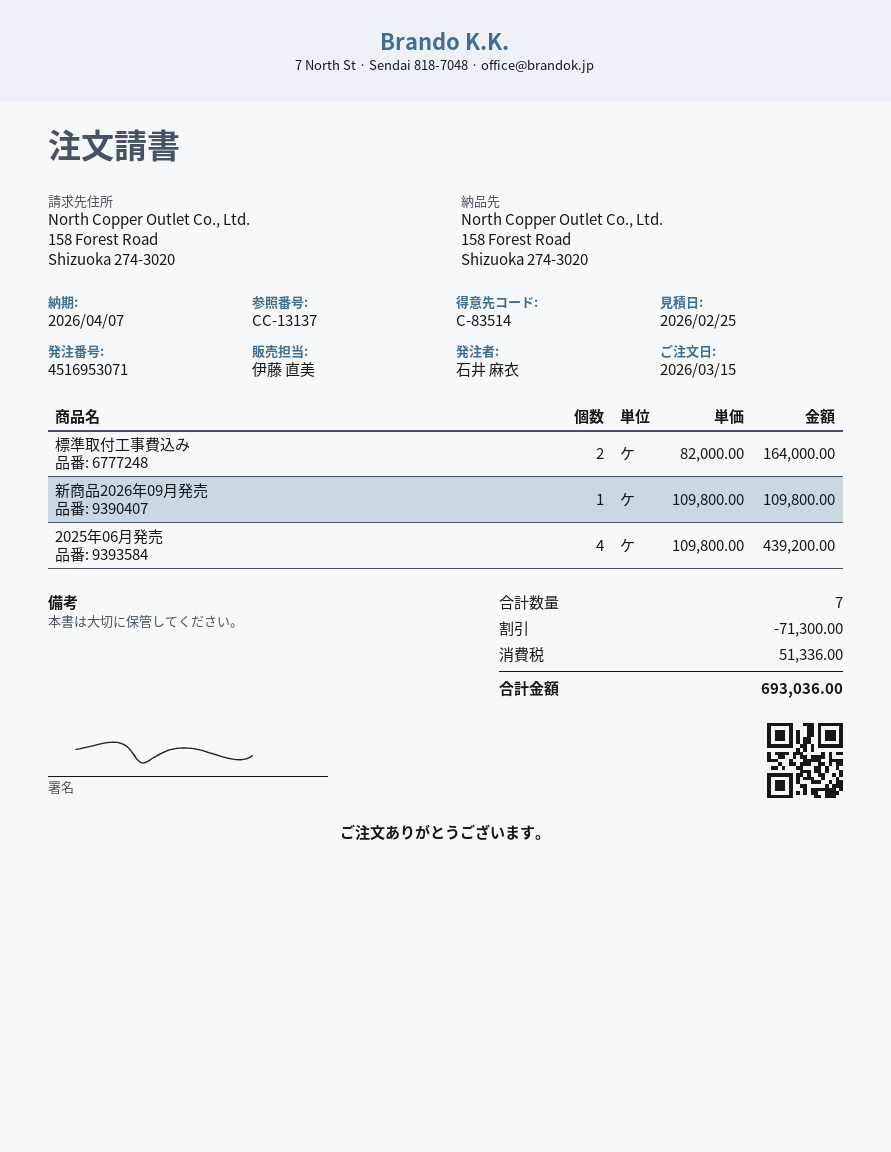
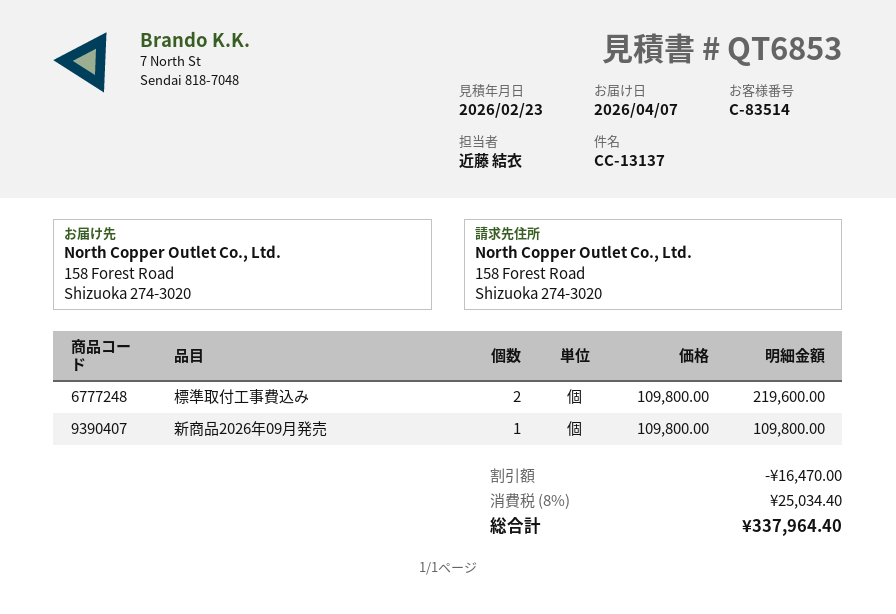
quote date: 2026-02-25 -> 2026-02-23
sales rep: 伊藤 直美 -> 近藤 結衣
標準取付工事費込み: 2 x 82000.00 = 164000.00 -> 2 x 109800.00 = 219600.00
2025年06月発売: 4 x 109800.00 = 439200.00 -> none
discount: 71300.00 -> 16470.00
tax: 51336.00 -> 25034.40
total: 693036.00 -> 337964.40

